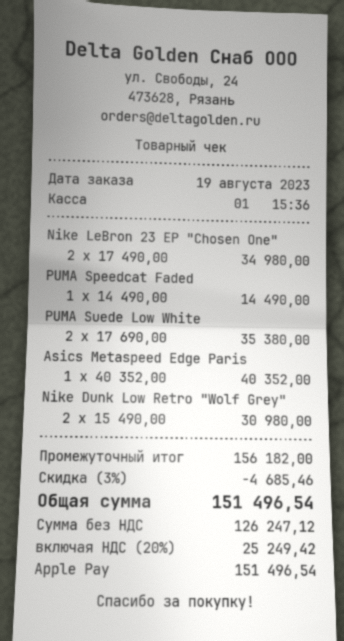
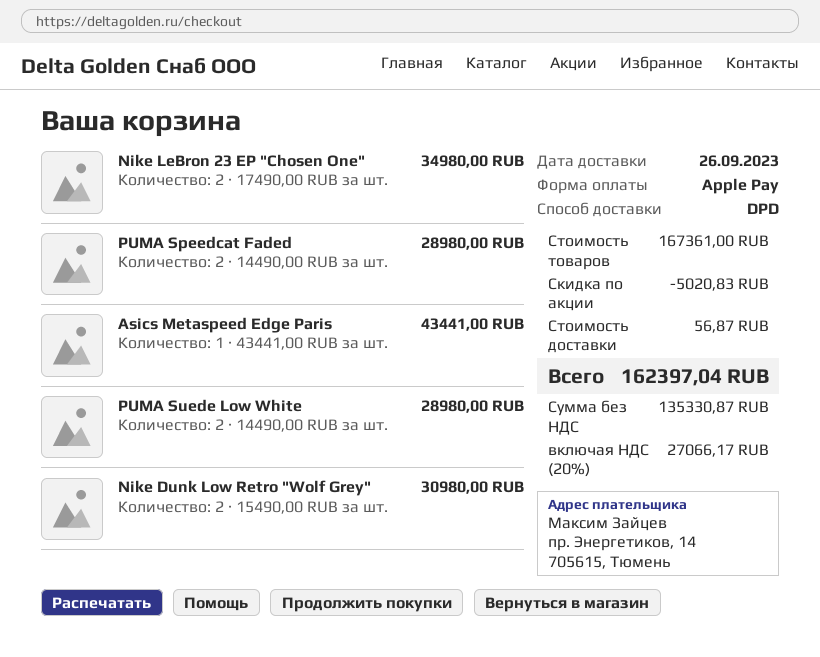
PUMA Speedcat Faded: 1 x 14490.00 = 14490.00 -> 2 x 14490.00 = 28980.00
PUMA Suede Low White: 2 x 17690.00 = 35380.00 -> 2 x 14490.00 = 28980.00
Asics Metaspeed Edge Paris: 1 x 40352.00 = 40352.00 -> 1 x 43441.00 = 43441.00
subtotal: 156182.00 -> 167361.00
discount: 4685.46 -> 5020.83
shipping: none -> 56.87
net: 126247.12 -> 135330.87
tax: 20% = 25249.42 -> 20% = 27066.17
total: 151496.54 -> 162397.04

